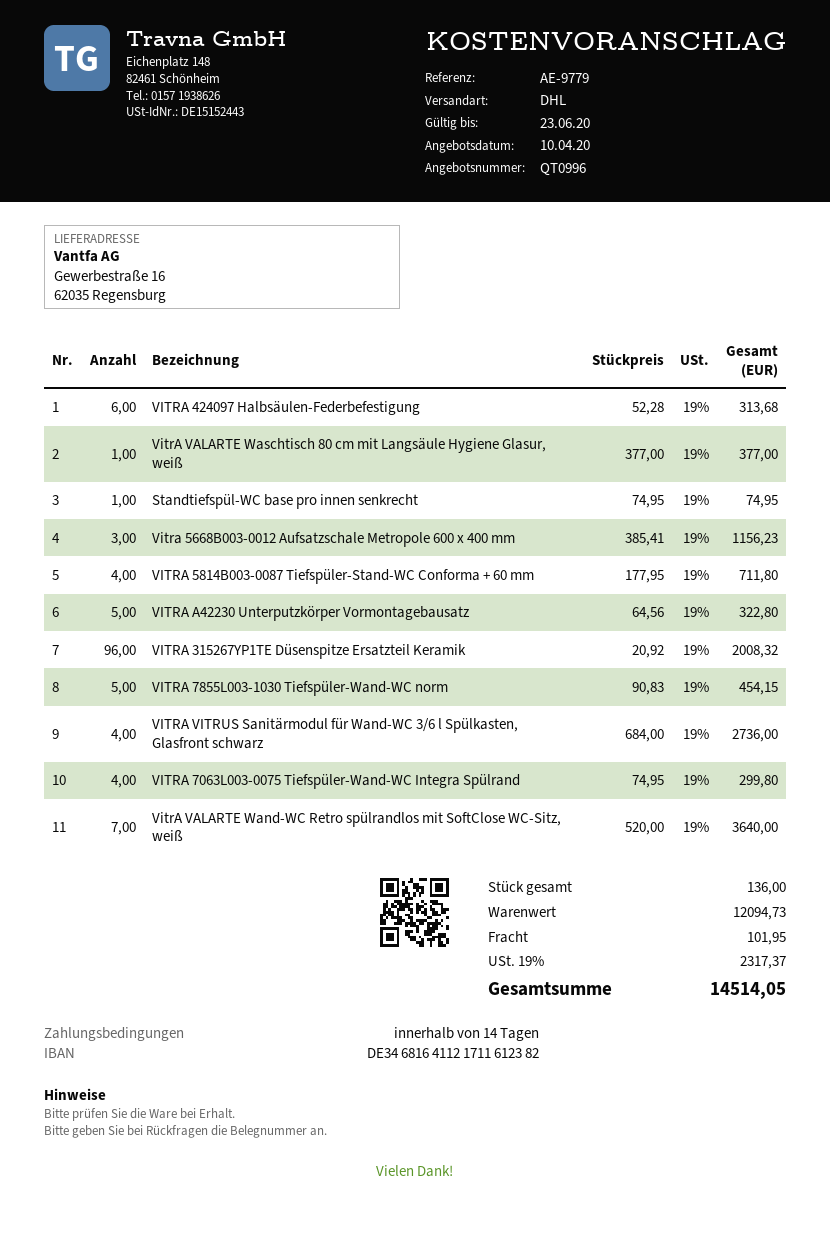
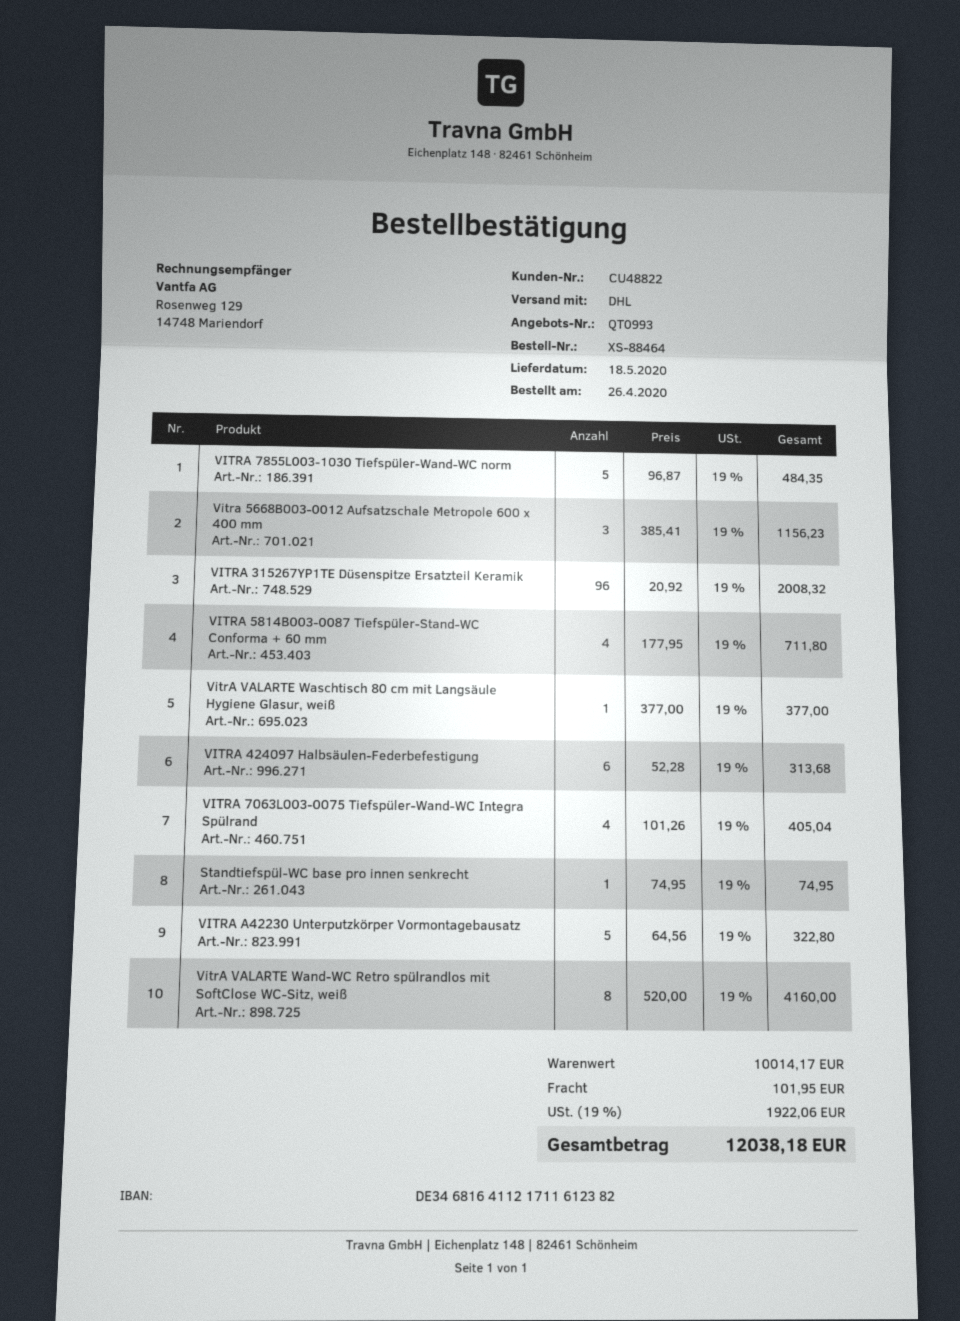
quote number: QT0996 -> QT0993
VITRA 7855L003-1030 Tiefspüler-Wand-WC norm: 5 x 90.83 = 454.15 -> 5 x 96.87 = 484.35
VITRA VITRUS Sanitärmodul für Wand-WC 3/6 l Spülkasten, Glasfront schwarz: 4 x 684.00 = 2736.00 -> none
VITRA 7063L003-0075 Tiefspüler-Wand-WC Integra Spülrand: 4 x 74.95 = 299.80 -> 4 x 101.26 = 405.04
VitrA VALARTE Wand-WC Retro spülrandlos mit SoftClose WC-Sitz, weiß: 7 x 520.00 = 3640.00 -> 8 x 520.00 = 4160.00
subtotal: 12094.73 -> 10014.17
tax: 19% = 2317.37 -> 19% = 1922.06
total: 14514.05 -> 12038.18

